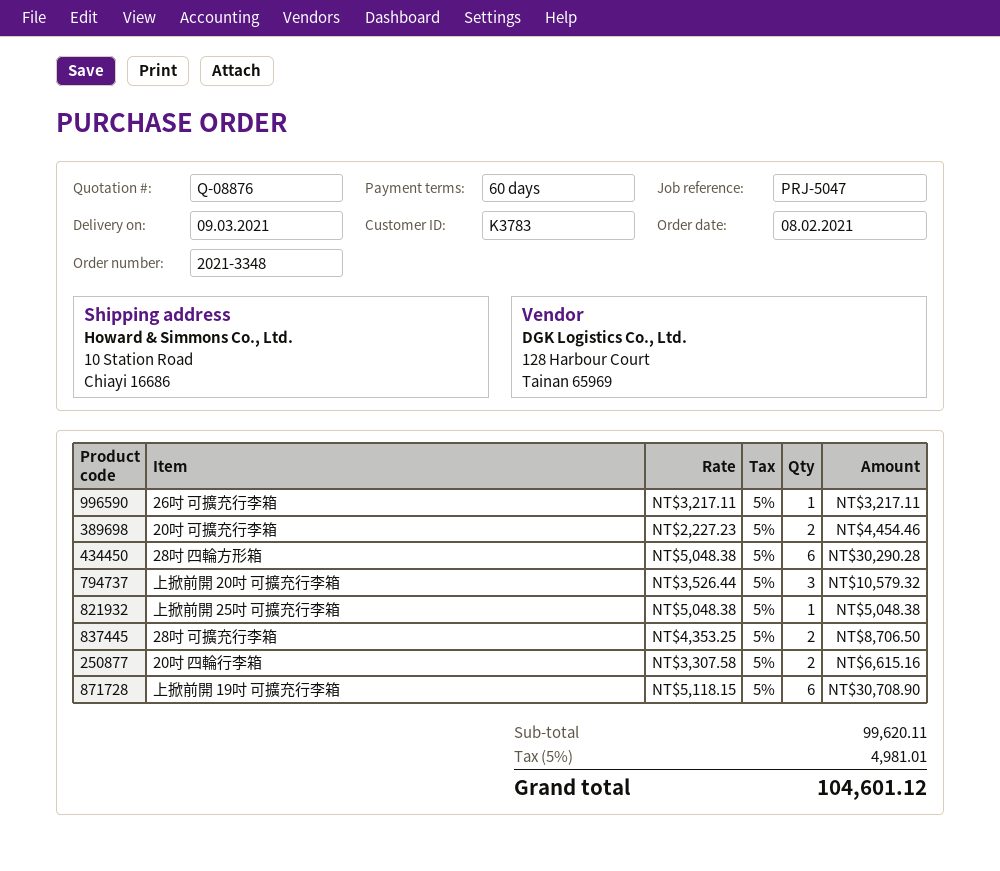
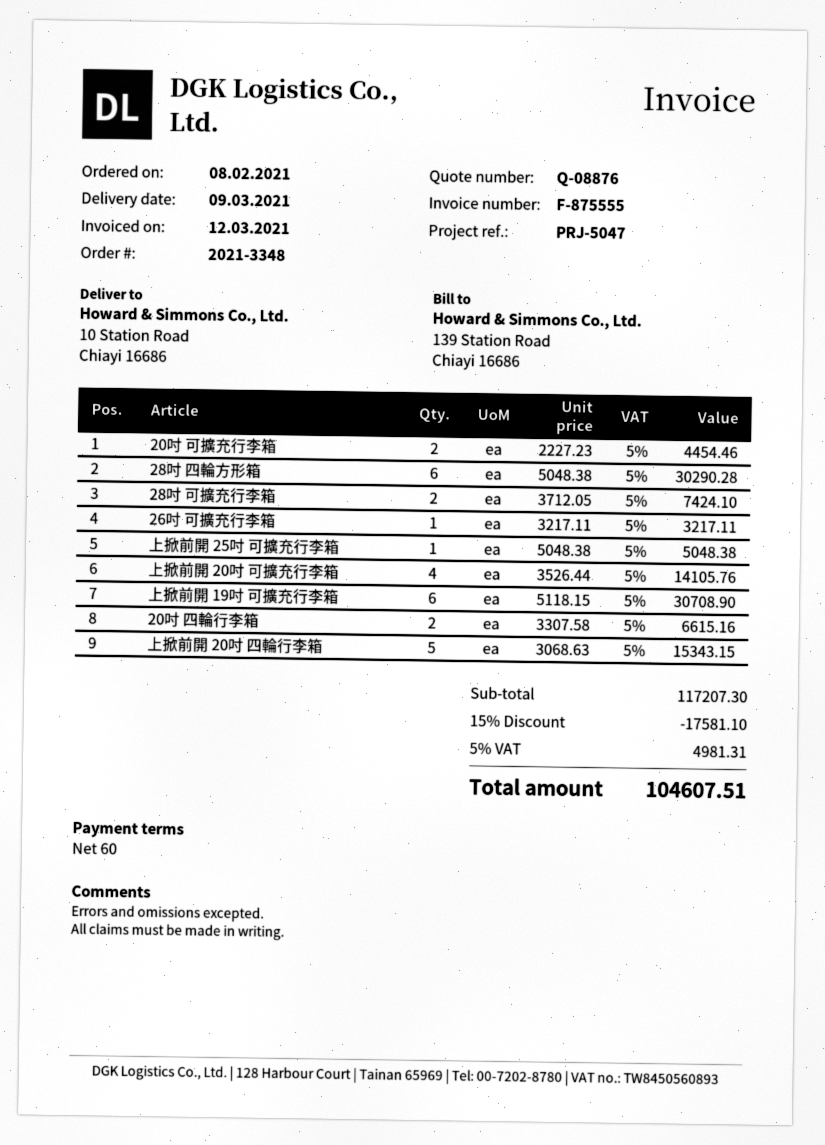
上掀前開 20吋 可擴充行李箱: 3 x 3526.44 = 10579.32 -> 4 x 3526.44 = 14105.76
28吋 可擴充行李箱: 2 x 4353.25 = 8706.50 -> 2 x 3712.05 = 7424.10
上掀前開 20吋 四輪行李箱: none -> 5 x 3068.63 = 15343.15
subtotal: 99620.11 -> 117207.30
discount: none -> 15% = 17581.10
tax: 5% = 4981.01 -> 5% = 4981.31
total: 104601.12 -> 104607.51

